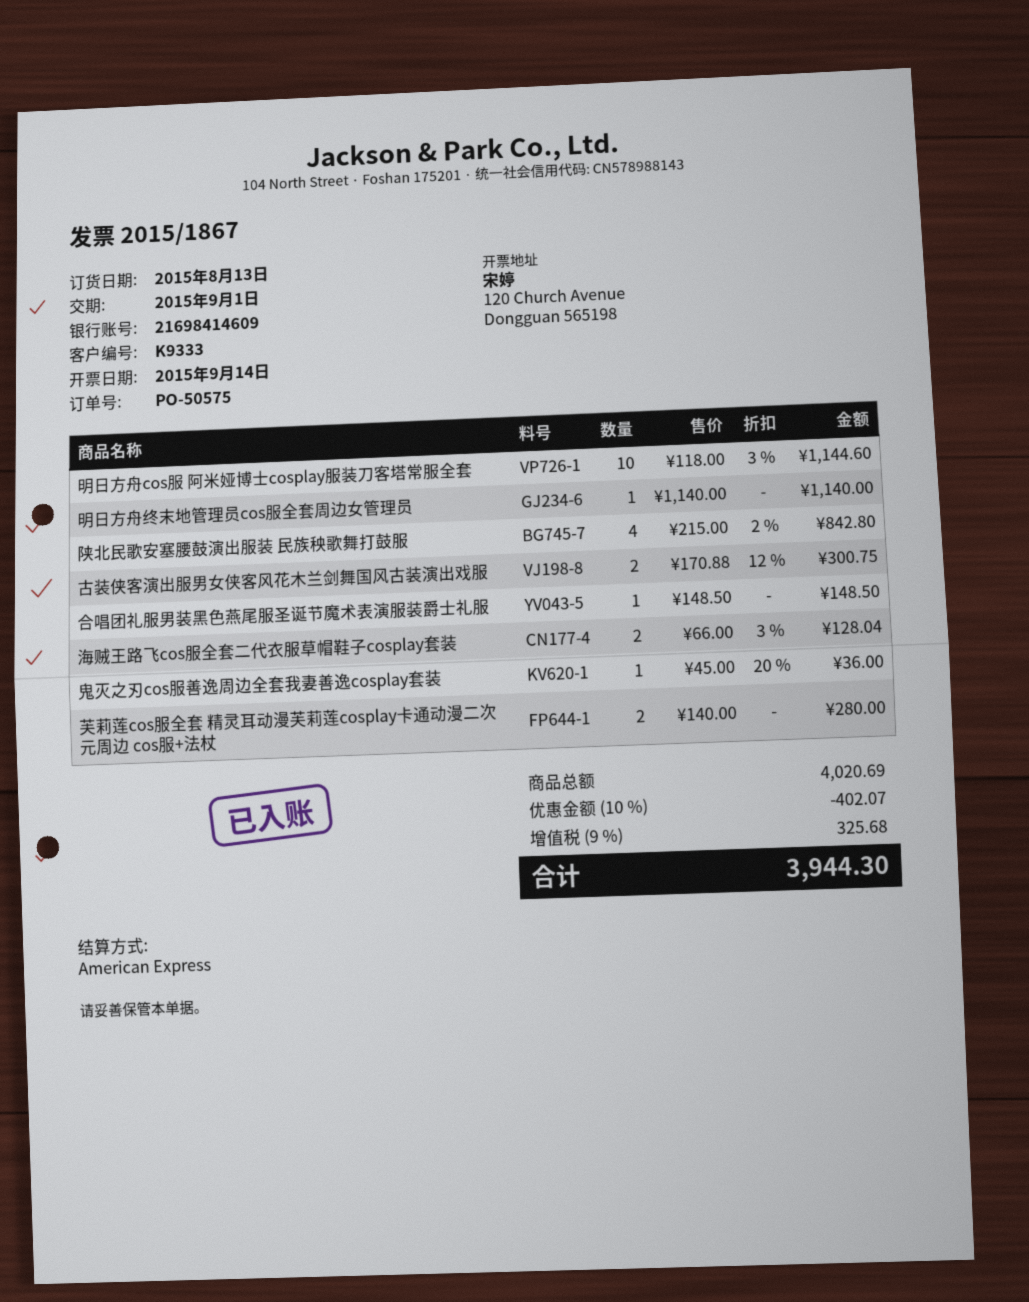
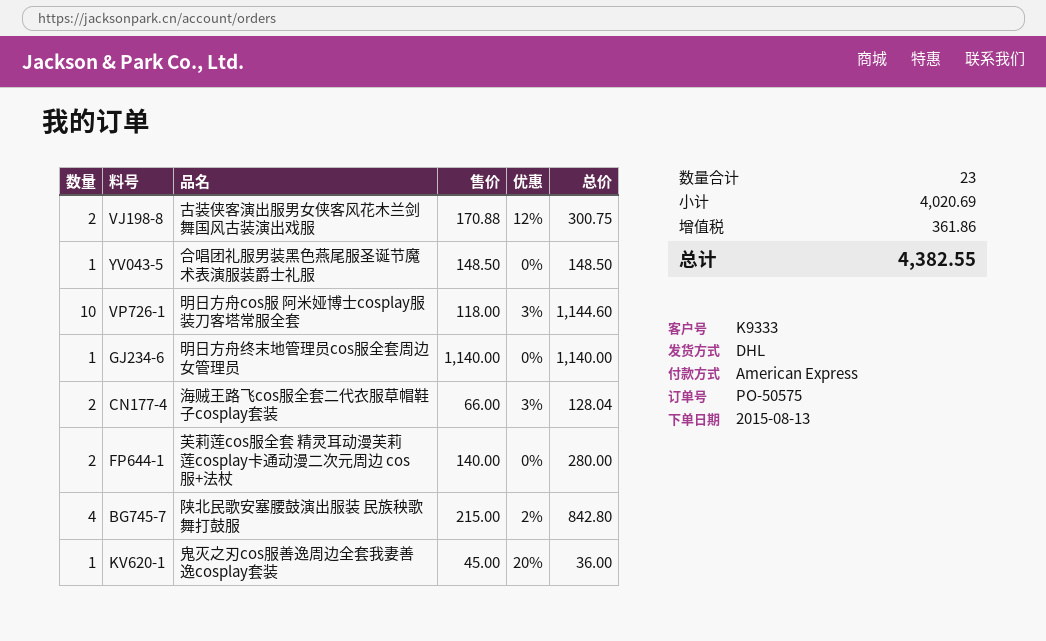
discount: 10% = 402.07 -> none
tax: 325.68 -> 361.86
total: 3944.30 -> 4382.55

